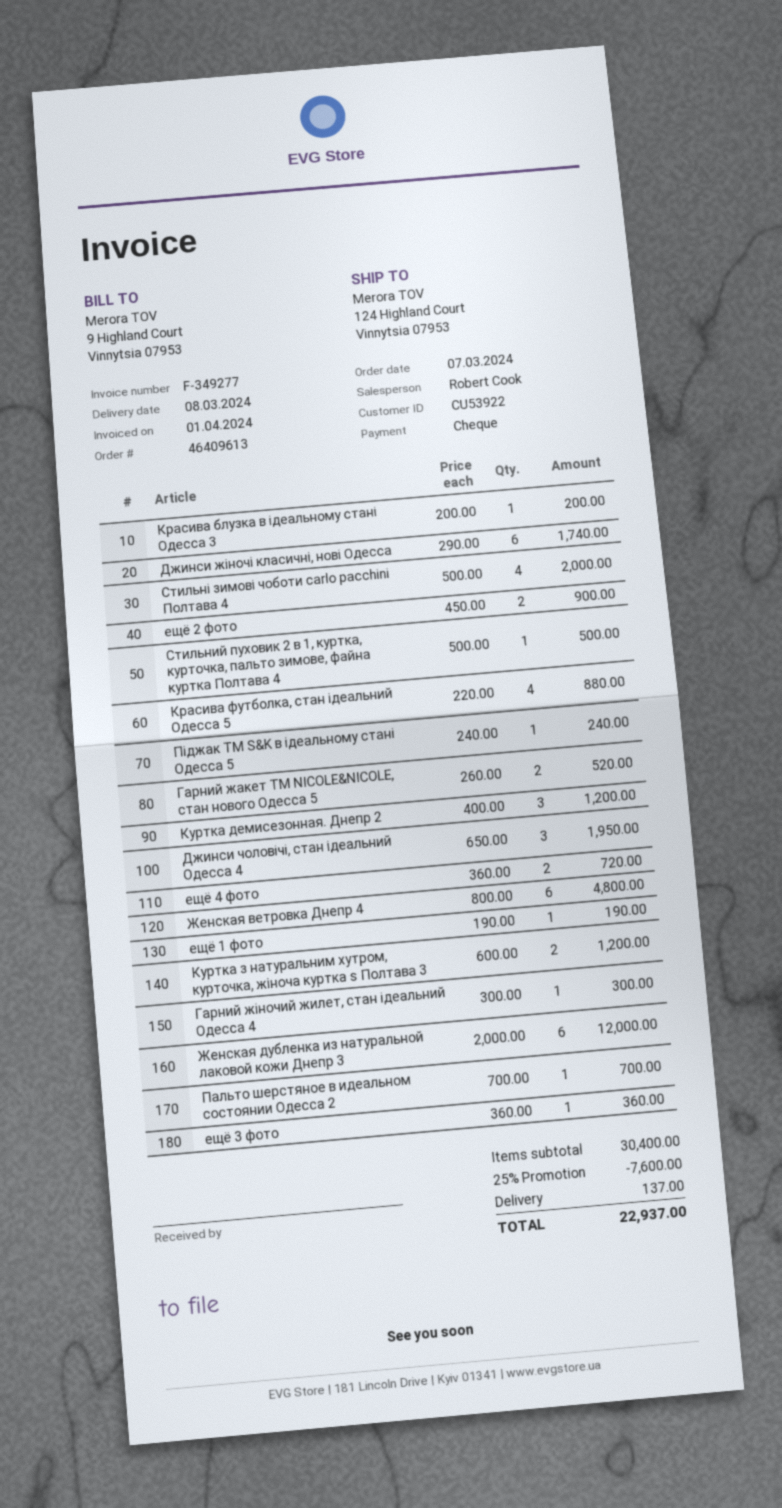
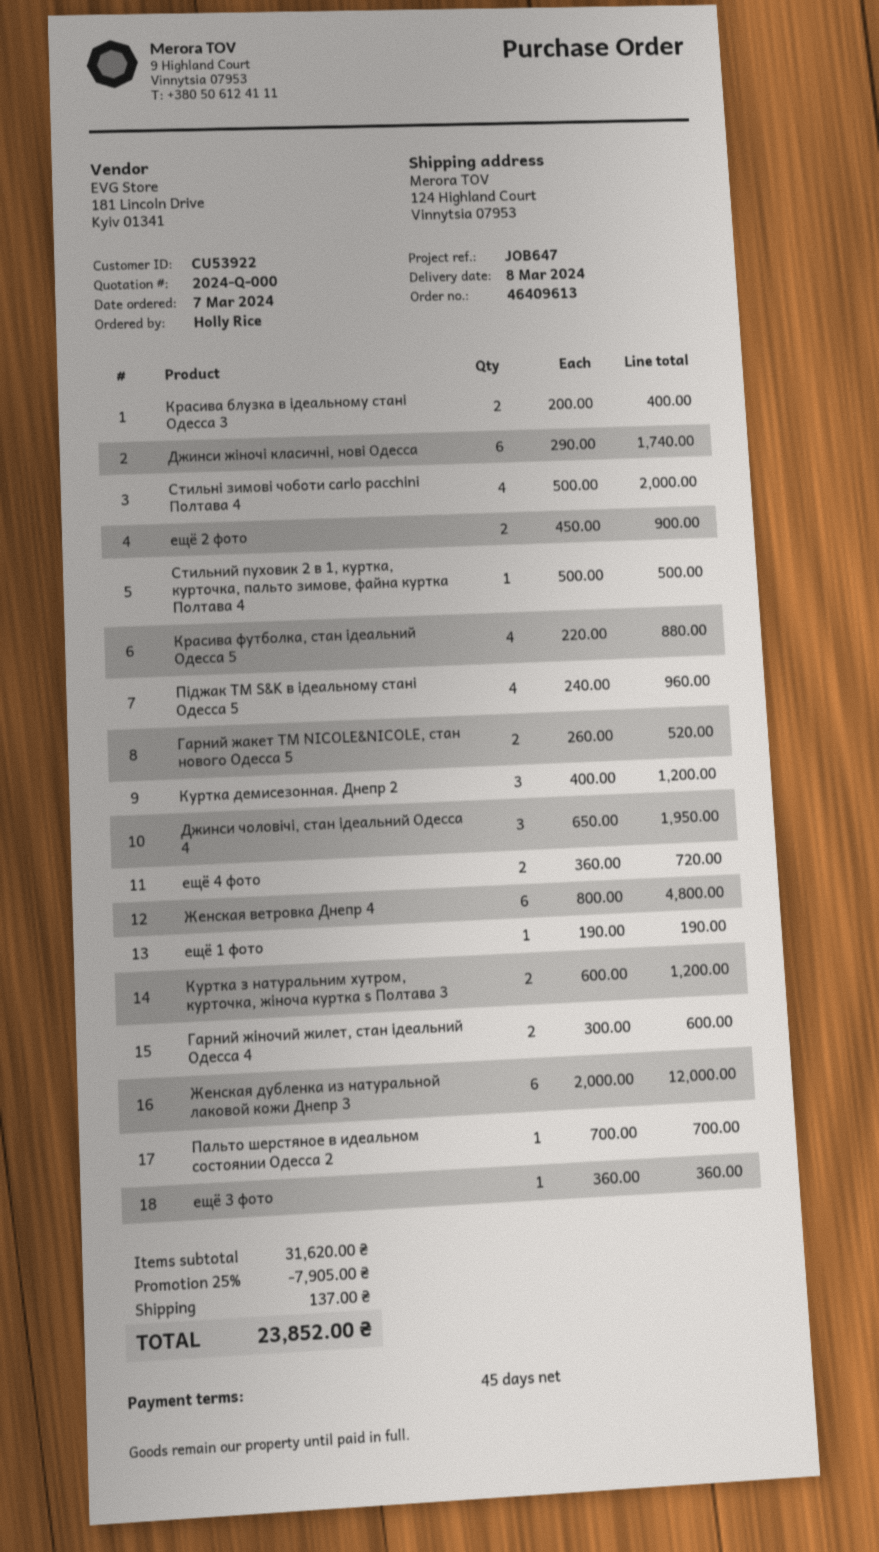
Красива блузка в ідеальному стані Одесса 3: 1 x 200.00 = 200.00 -> 2 x 200.00 = 400.00
Піджак ТМ S&K в ідеальному стані Одесса 5: 1 x 240.00 = 240.00 -> 4 x 240.00 = 960.00
Гарний жіночий жилет, стан ідеальний Одесса 4: 1 x 300.00 = 300.00 -> 2 x 300.00 = 600.00
subtotal: 30400.00 -> 31620.00
discount: 25% = 7600.00 -> 25% = 7905.00
total: 22937.00 -> 23852.00

